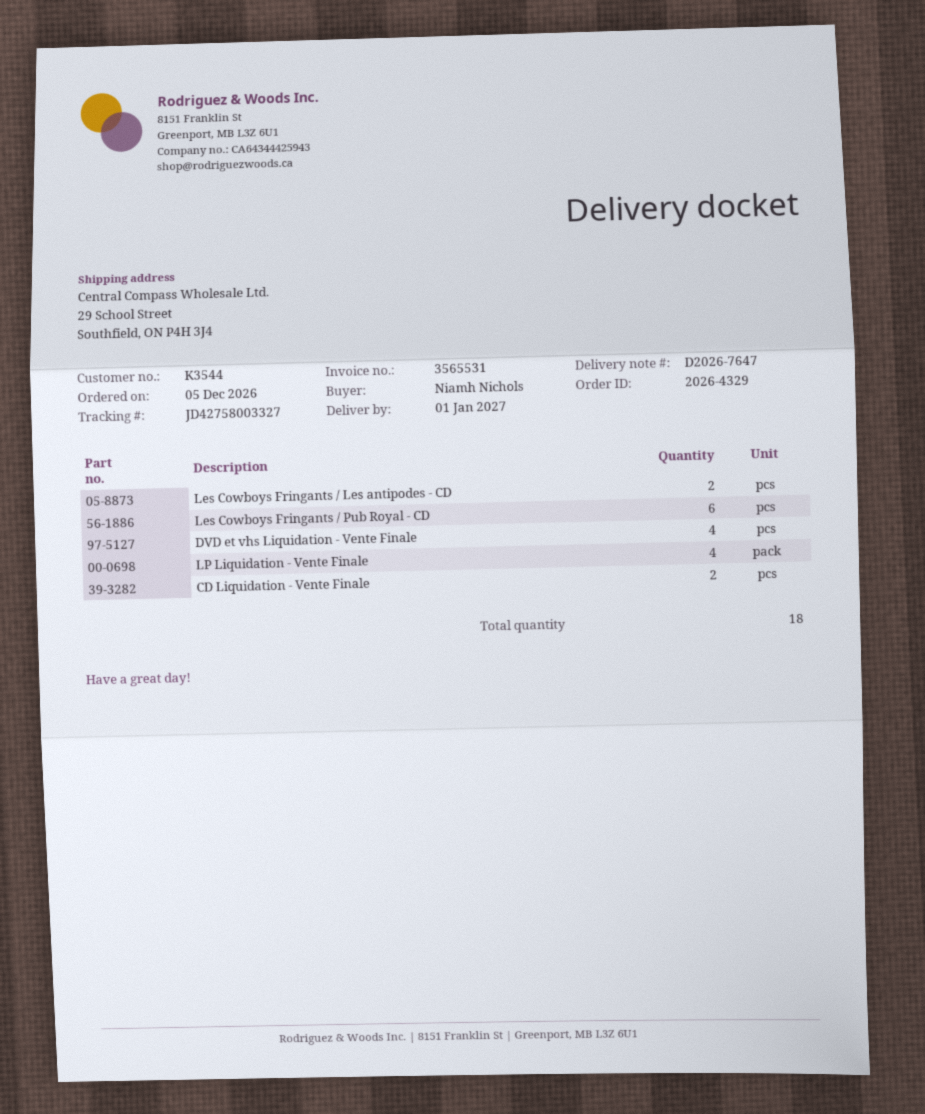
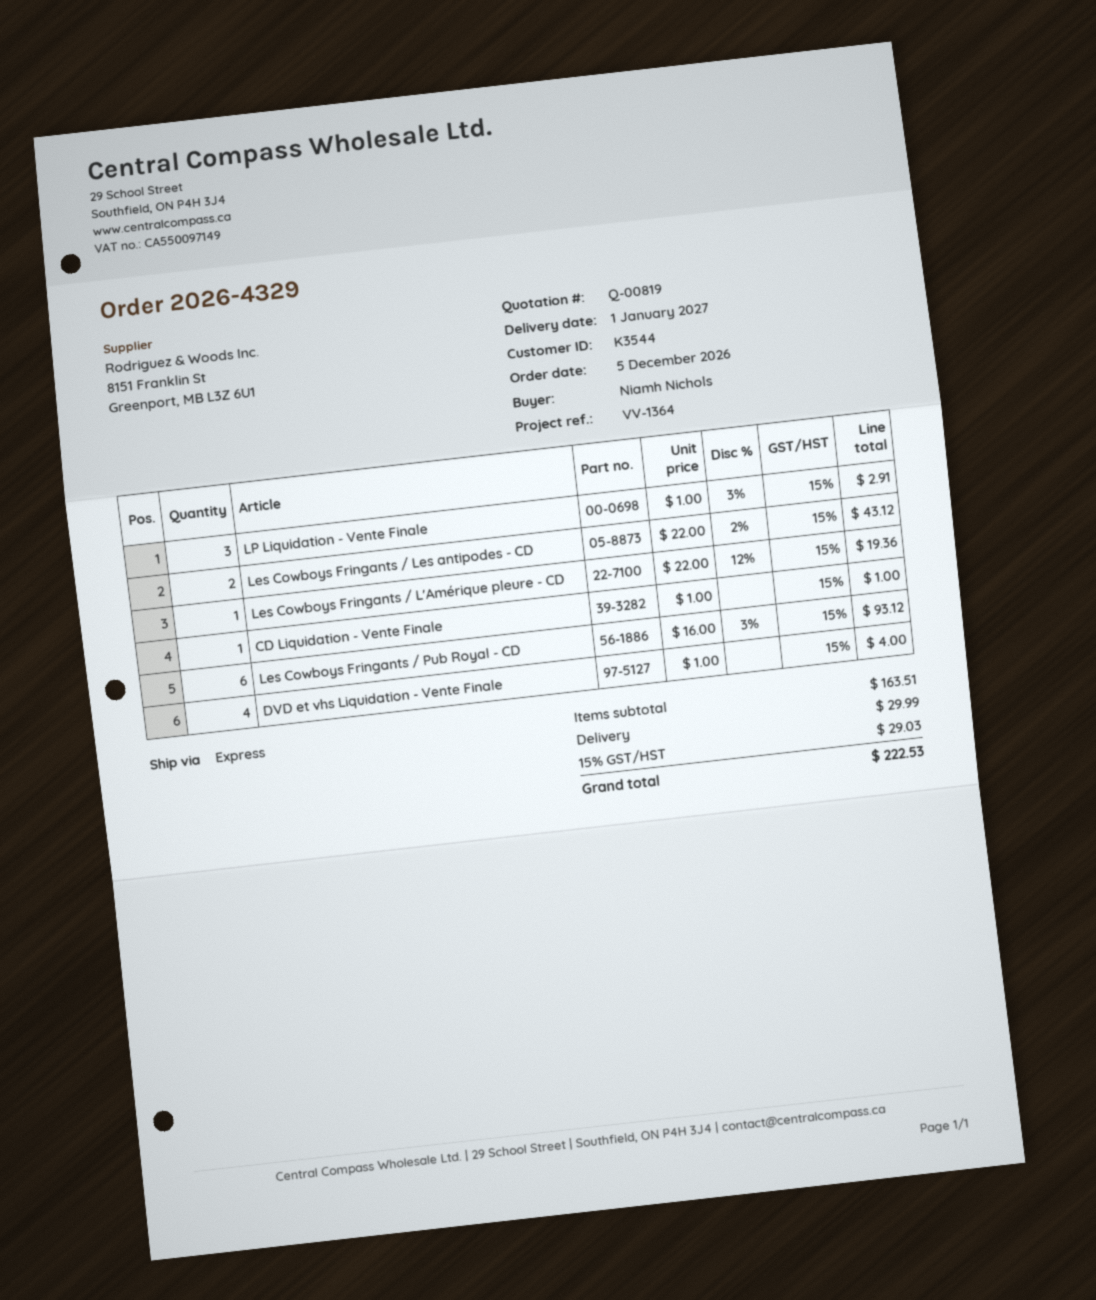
LP Liquidation - Vente Finale: 4 -> 3
CD Liquidation - Vente Finale: 2 -> 1
Les Cowboys Fringants / L'Amérique pleure - CD: none -> 1

